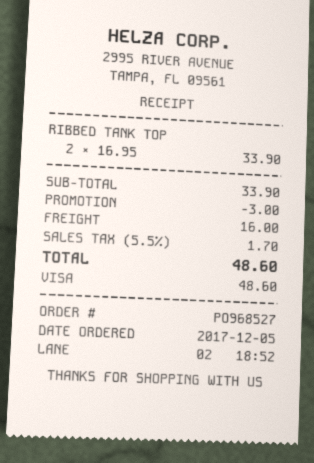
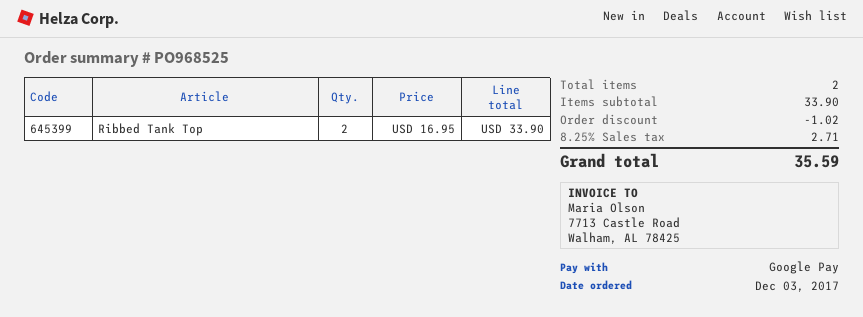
order number: PO968527 -> PO968525
order date: 2017-12-05 -> 2017-12-03
payment method: Visa -> Google Pay
discount: 3.00 -> 1.02
shipping: 16.00 -> none
tax: 5.5% = 1.70 -> 8.25% = 2.71
total: 48.60 -> 35.59

